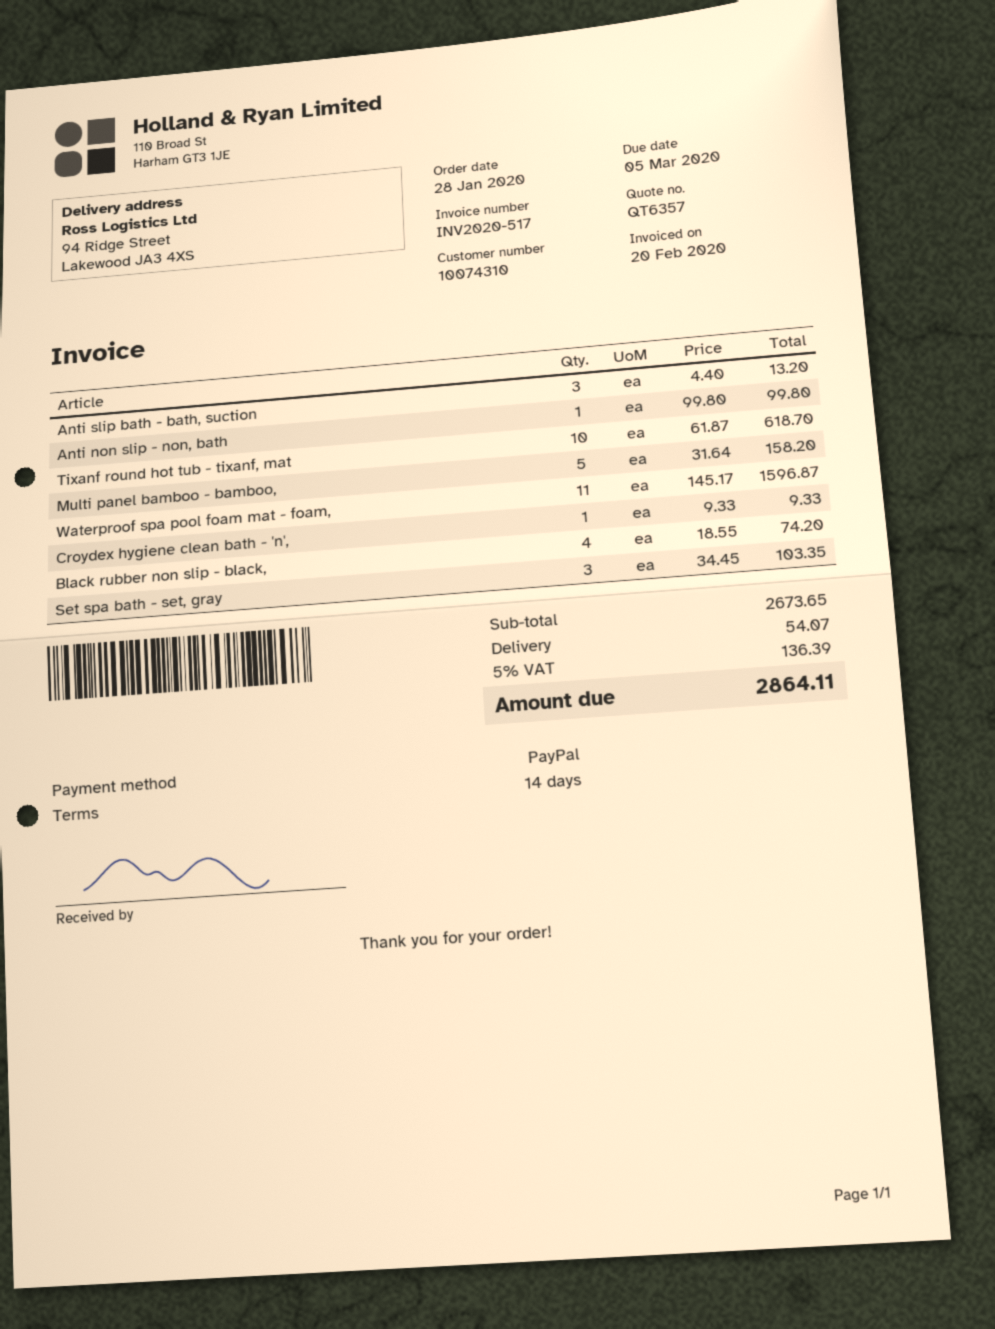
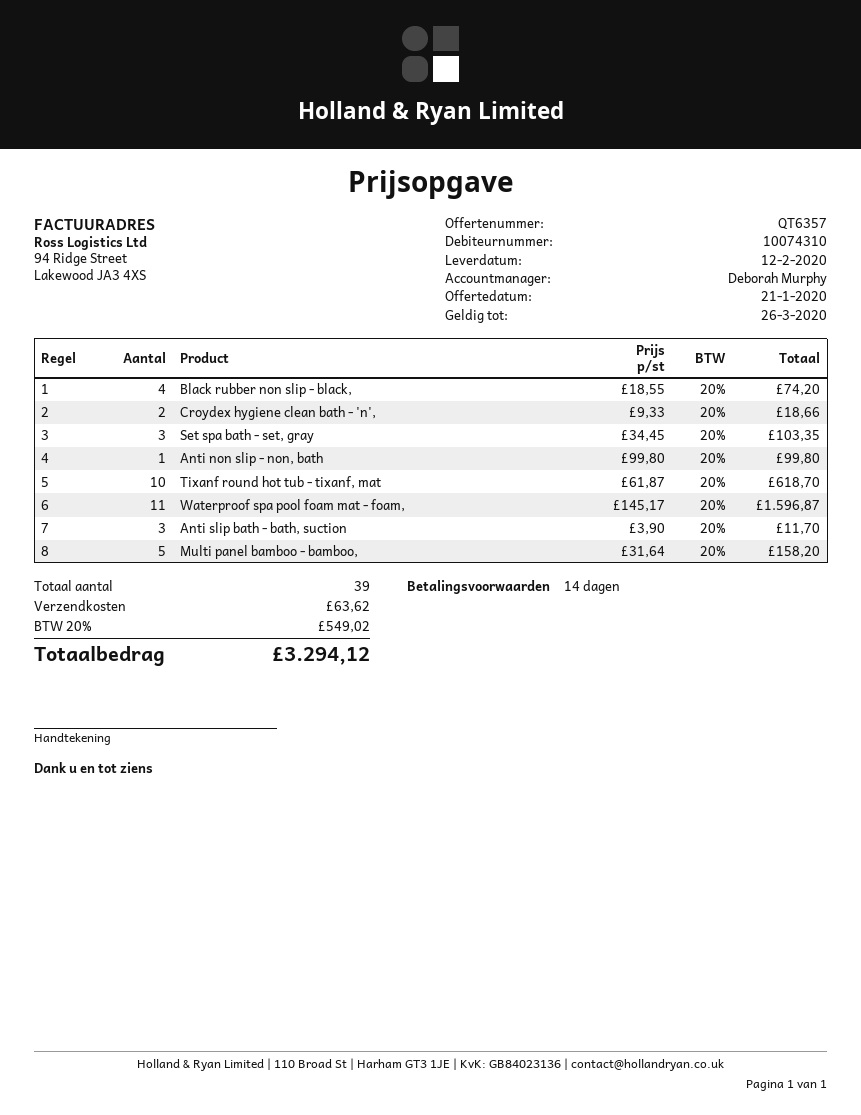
Anti slip bath - bath, suction: 3 x 4.40 = 13.20 -> 3 x 3.90 = 11.70
Croydex hygiene clean bath - 'n',: 1 x 9.33 = 9.33 -> 2 x 9.33 = 18.66
shipping: 54.07 -> 63.62
tax: 5% = 136.39 -> 20% = 549.02
total: 2864.11 -> 3294.12

